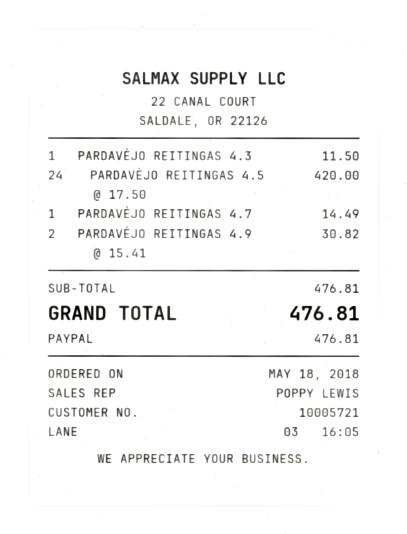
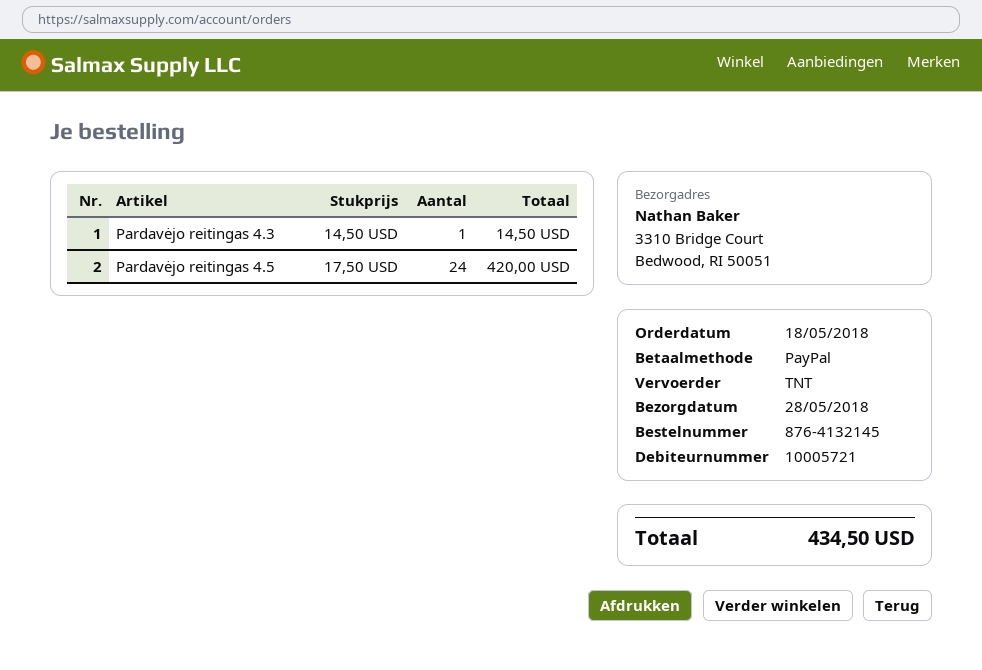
PARDAVĖJO REITINGAS 4.3: 1 x 11.50 = 11.50 -> 1 x 14.50 = 14.50
PARDAVĖJO REITINGAS 4.7: 1 x 14.49 = 14.49 -> none
PARDAVĖJO REITINGAS 4.9: 2 x 15.41 = 30.82 -> none
total: 476.81 -> 434.50

